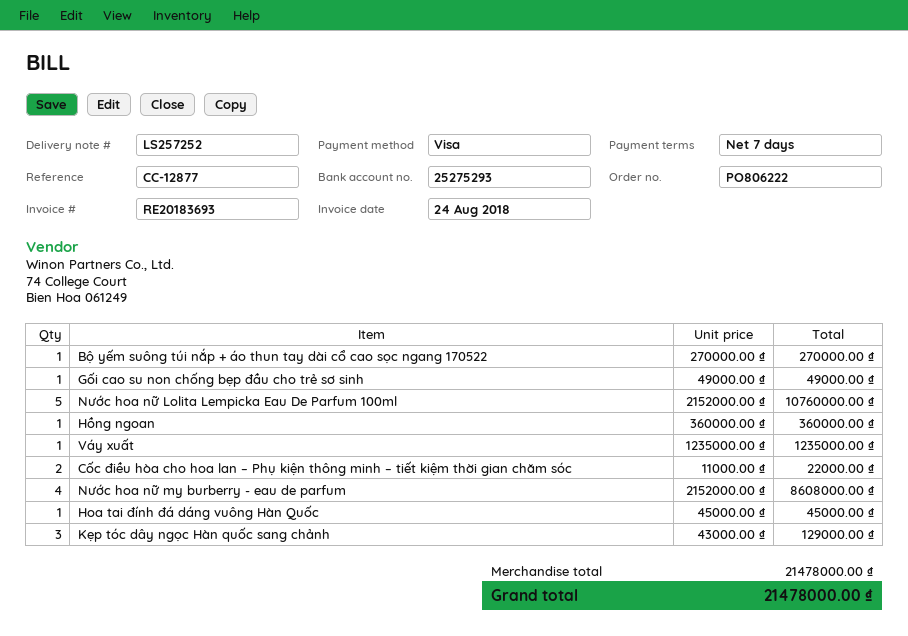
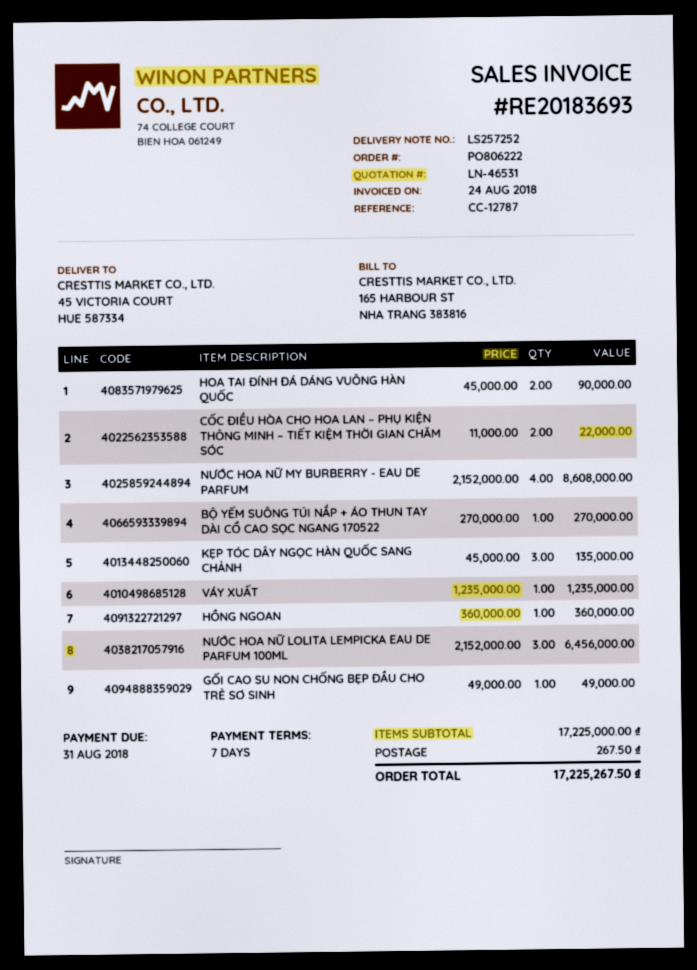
reference: CC-12877 -> CC-12787
Nước hoa nữ Lolita Lempicka Eau De Parfum 100ml: 5 x 2152000.00 = 10760000.00 -> 3 x 2152000.00 = 6456000.00
Hoa tai đính đá dáng vuông Hàn Quốc: 1 x 45000.00 = 45000.00 -> 2 x 45000.00 = 90000.00
Kẹp tóc dây ngọc Hàn quốc sang chảnh: 3 x 43000.00 = 129000.00 -> 3 x 45000.00 = 135000.00
subtotal: 21478000.00 -> 17225000.00
shipping: none -> 267.50
total: 21478000.00 -> 17225267.50

